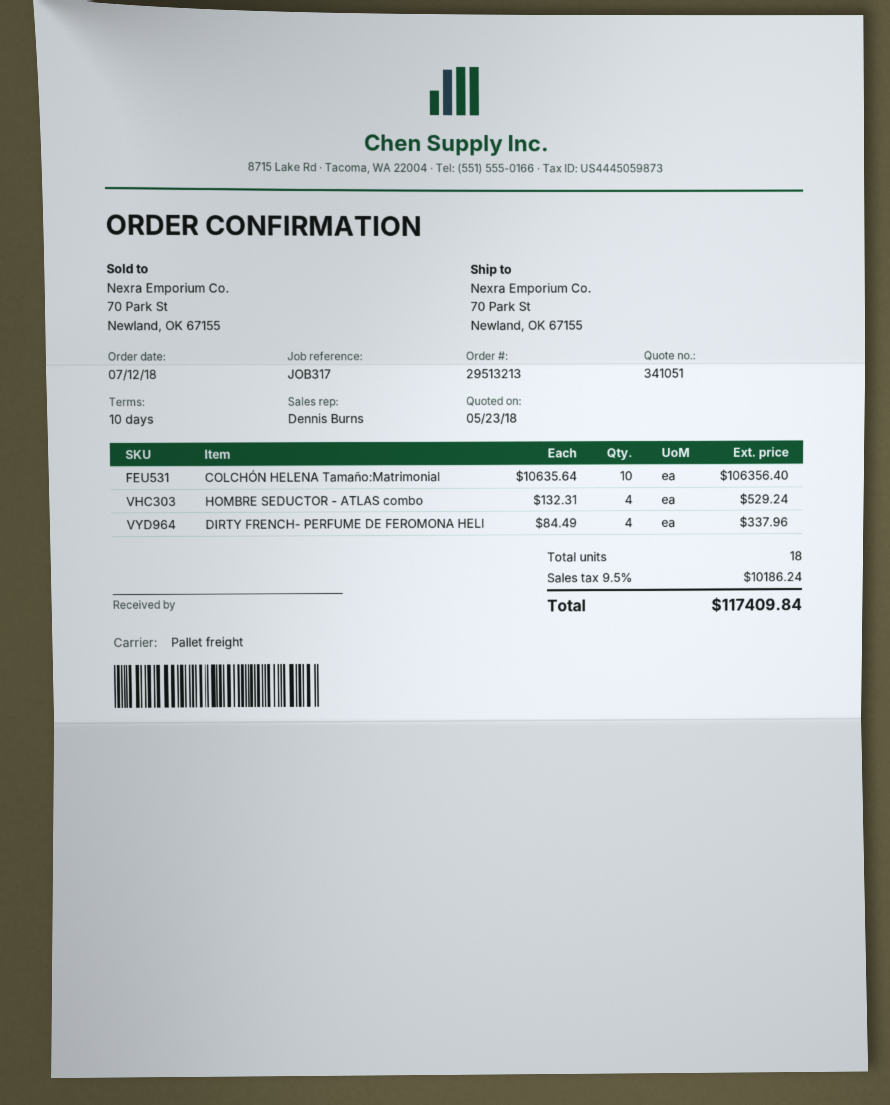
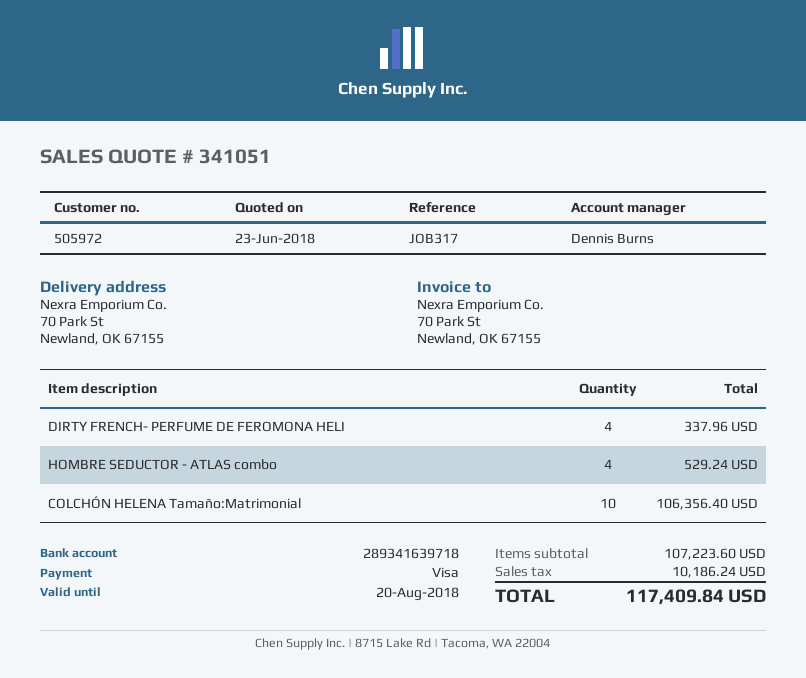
quote date: 2018-05-23 -> 2018-06-23

